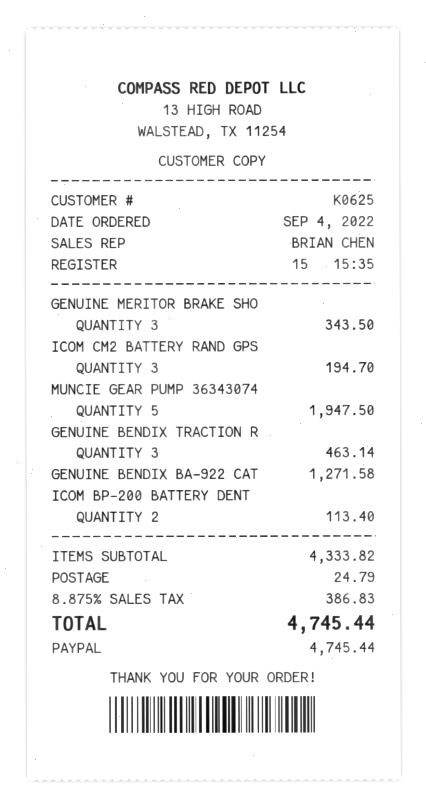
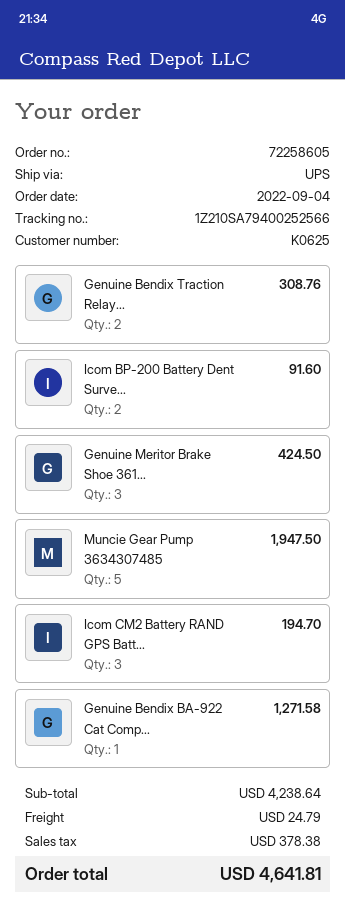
GENUINE MERITOR BRAKE SHO: 3 for 343.50 -> 3 for 424.50
GENUINE BENDIX TRACTION R: 3 for 463.14 -> 2 for 308.76
ICOM BP-200 BATTERY DENT: 2 for 113.40 -> 2 for 91.60
subtotal: 4333.82 -> 4238.64
tax: 386.83 -> 378.38
total: 4745.44 -> 4641.81

